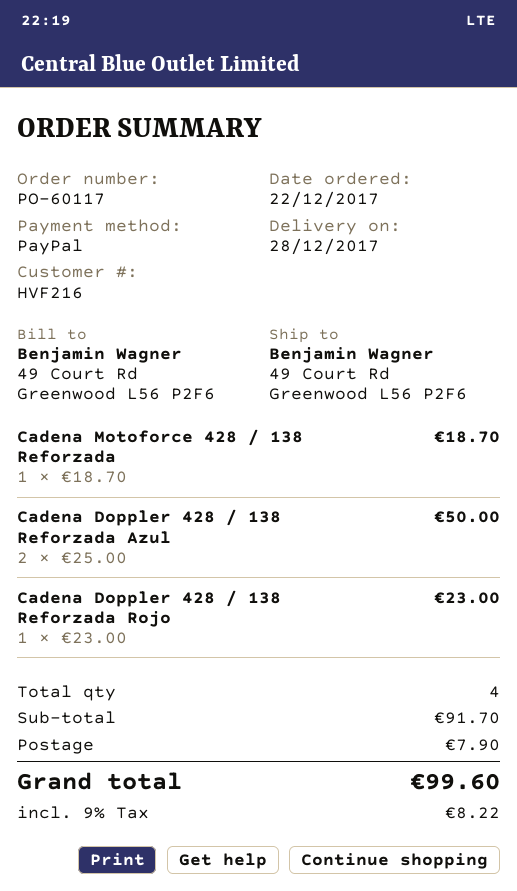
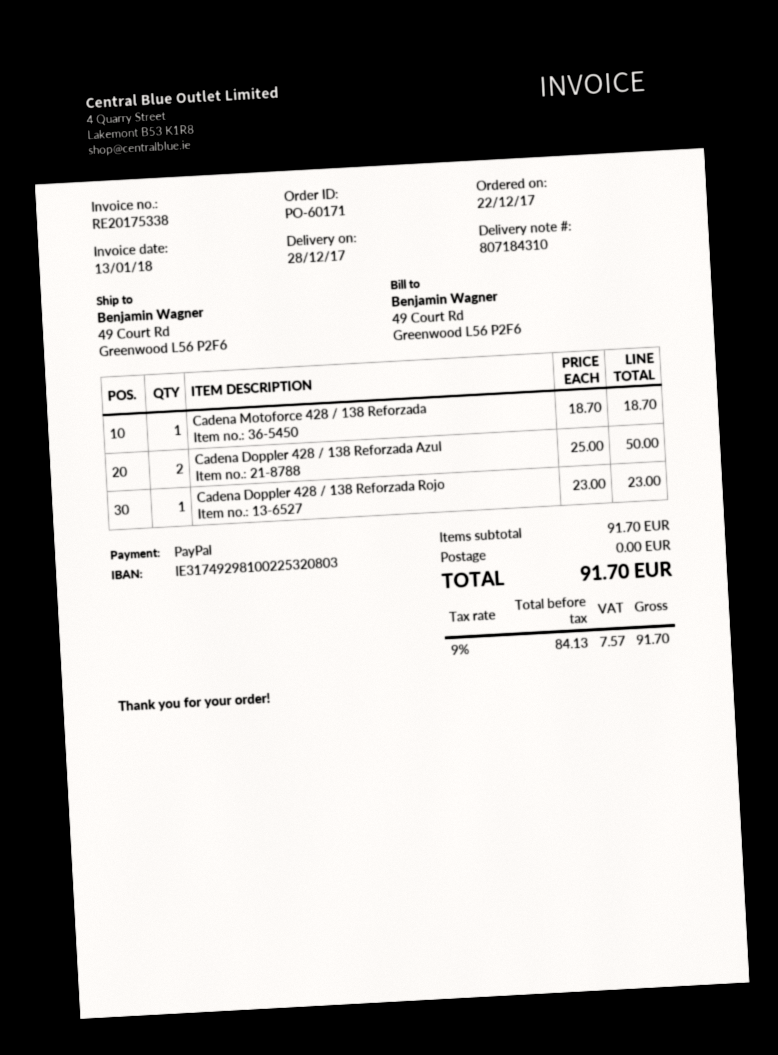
order number: PO-60117 -> PO-60171
shipping: 7.90 -> 0.00
tax: 9% = 8.22 -> 9% = 7.57
total: 99.60 -> 91.70

